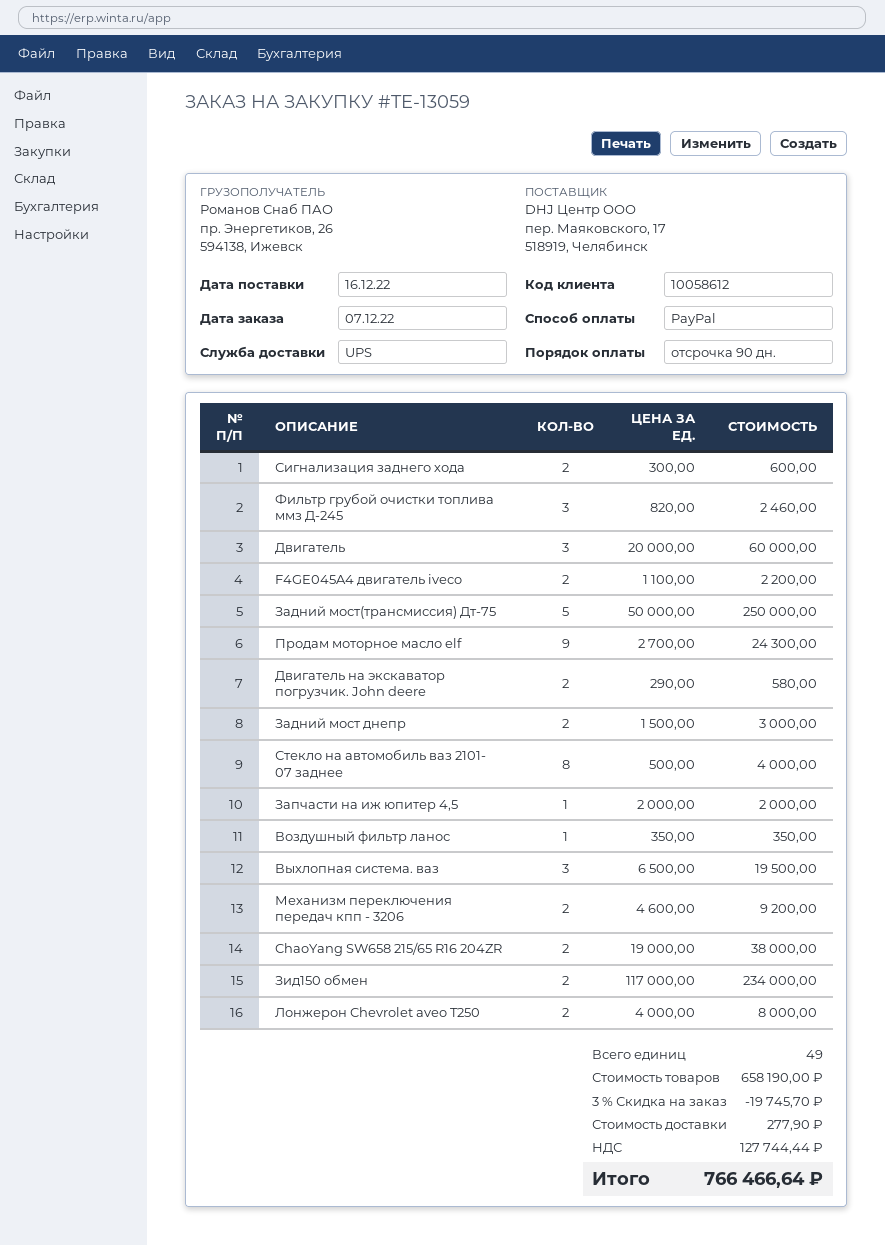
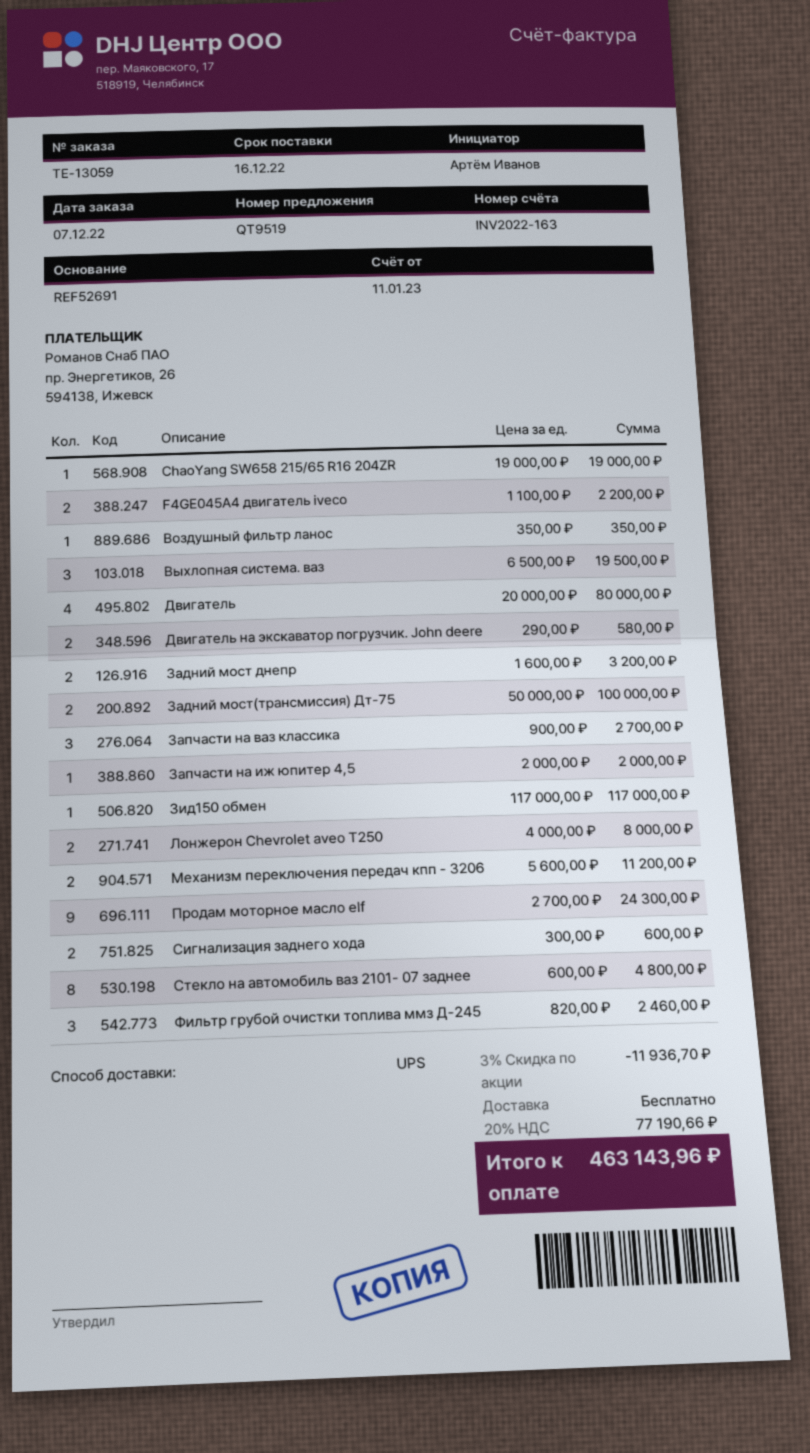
Двигатель: 3 x 20000.00 = 60000.00 -> 4 x 20000.00 = 80000.00
Задний мост(трансмиссия) Дт-75: 5 x 50000.00 = 250000.00 -> 2 x 50000.00 = 100000.00
Задний мост днепр: 2 x 1500.00 = 3000.00 -> 2 x 1600.00 = 3200.00
Стекло на автомобиль ваз 2101- 07 заднее: 8 x 500.00 = 4000.00 -> 8 x 600.00 = 4800.00
Механизм переключения передач кпп - 3206: 2 x 4600.00 = 9200.00 -> 2 x 5600.00 = 11200.00
ChaoYang SW658 215/65 R16 204ZR: 2 x 19000.00 = 38000.00 -> 1 x 19000.00 = 19000.00
Зид150 обмен: 2 x 117000.00 = 234000.00 -> 1 x 117000.00 = 117000.00
Запчасти на ваз классика: none -> 3 x 900.00 = 2700.00
discount: 3% = 19745.70 -> 3% = 11936.70
shipping: 277.90 -> 0.00
tax: 127744.44 -> 77190.66
total: 766466.64 -> 463143.96

